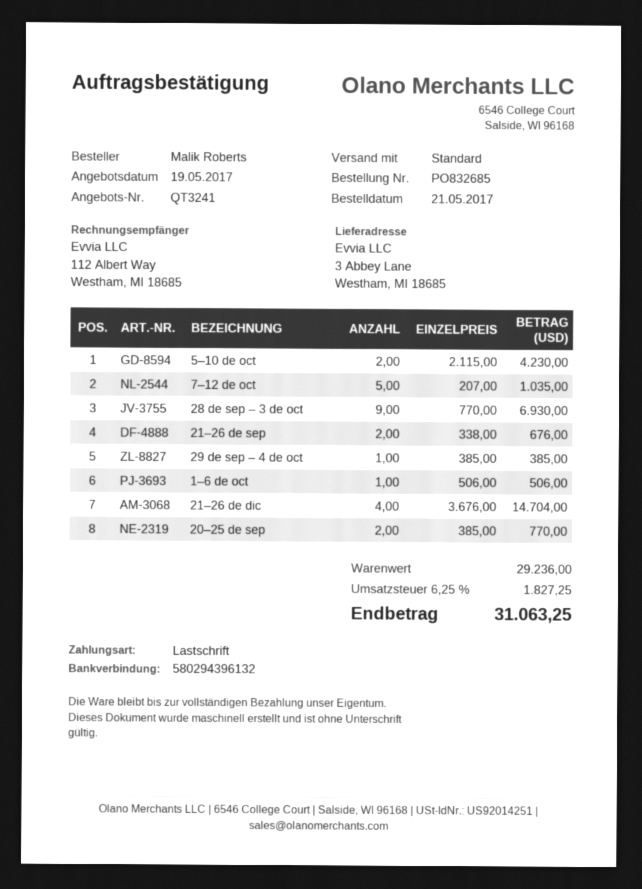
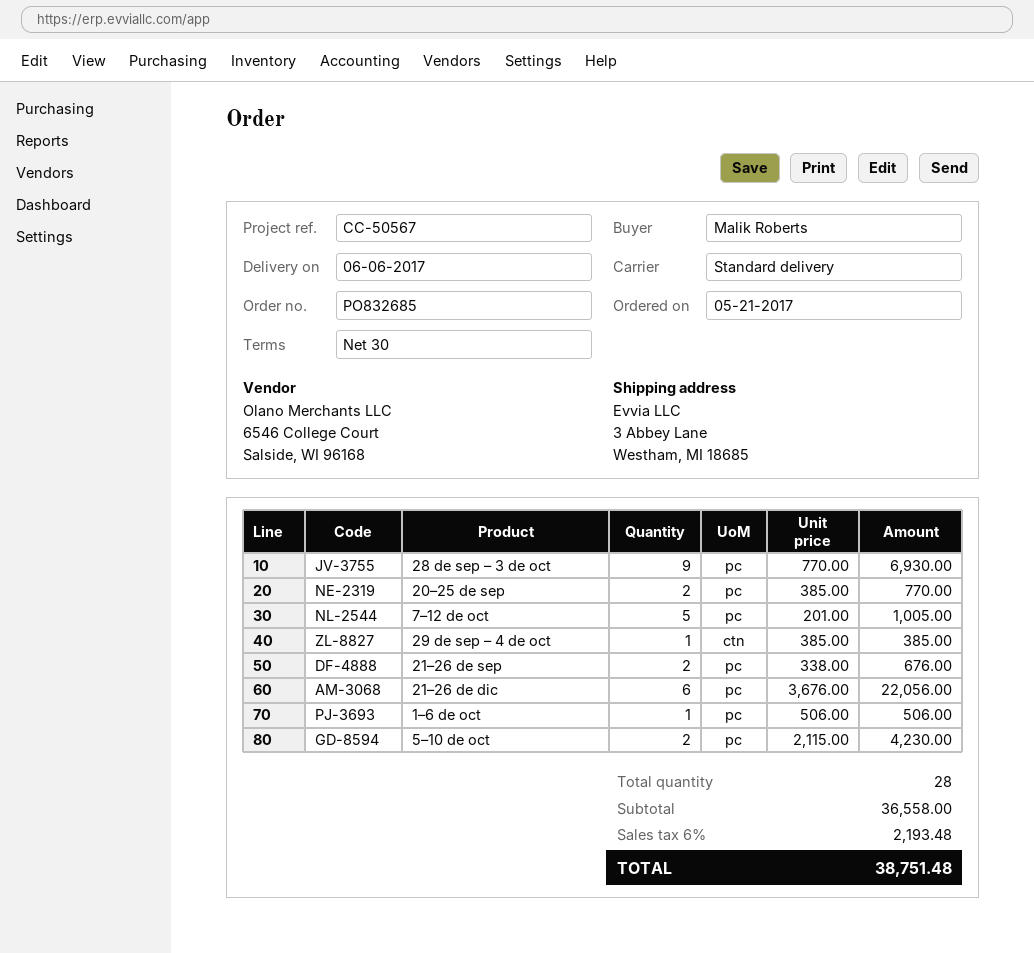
7–12 de oct: 5 x 207.00 = 1035.00 -> 5 x 201.00 = 1005.00
21–26 de dic: 4 x 3676.00 = 14704.00 -> 6 x 3676.00 = 22056.00
subtotal: 29236.00 -> 36558.00
tax: 6.25% = 1827.25 -> 6% = 2193.48
total: 31063.25 -> 38751.48

